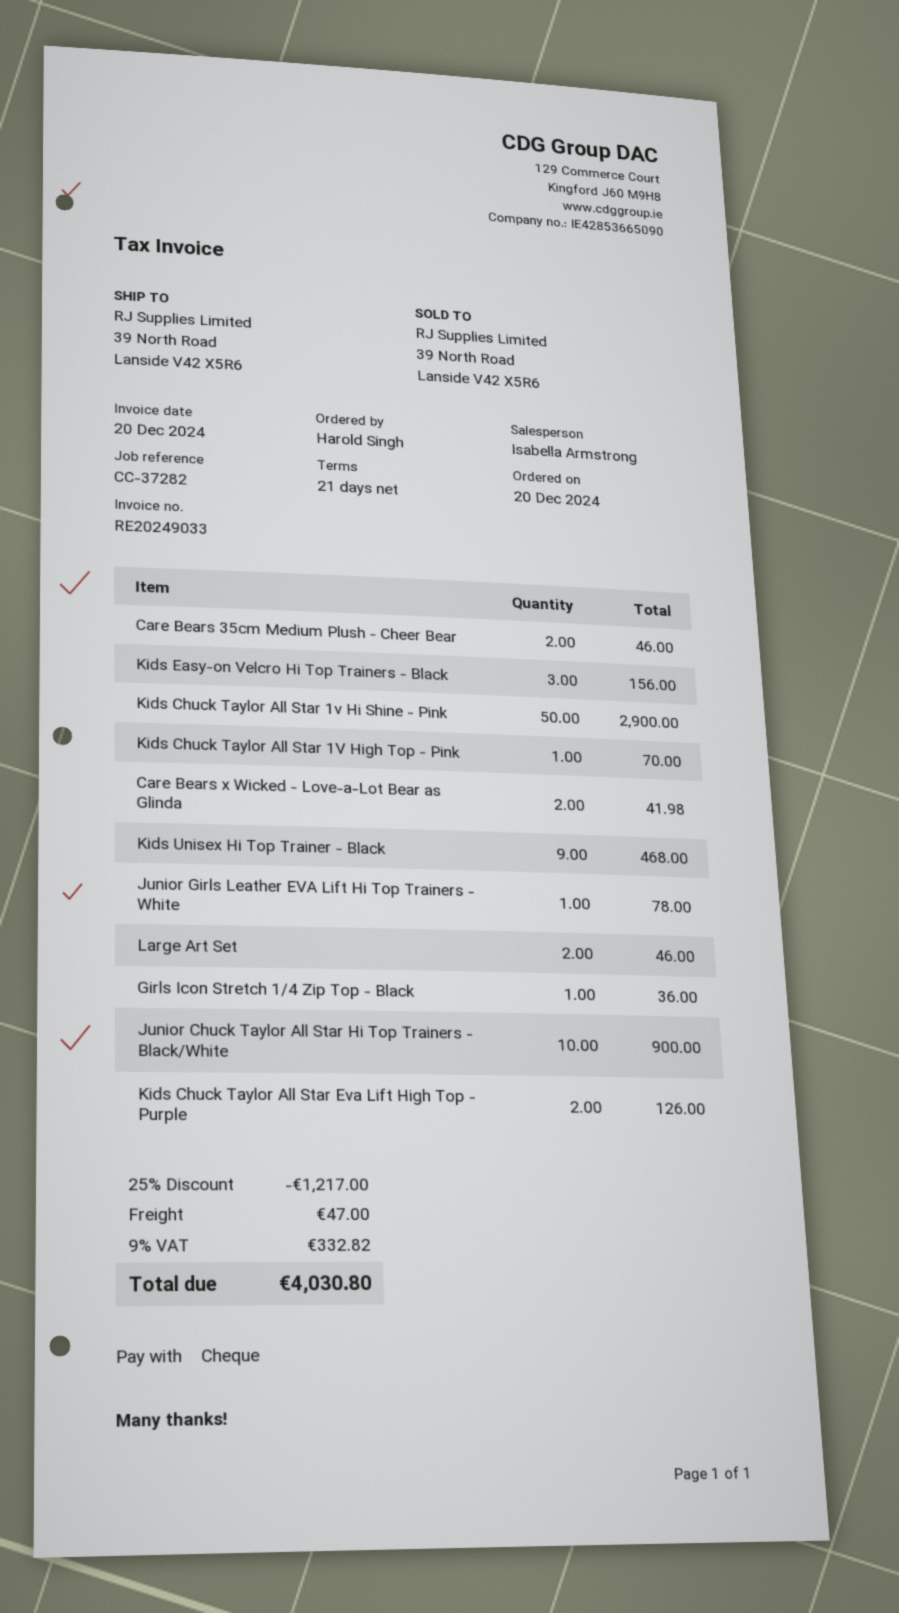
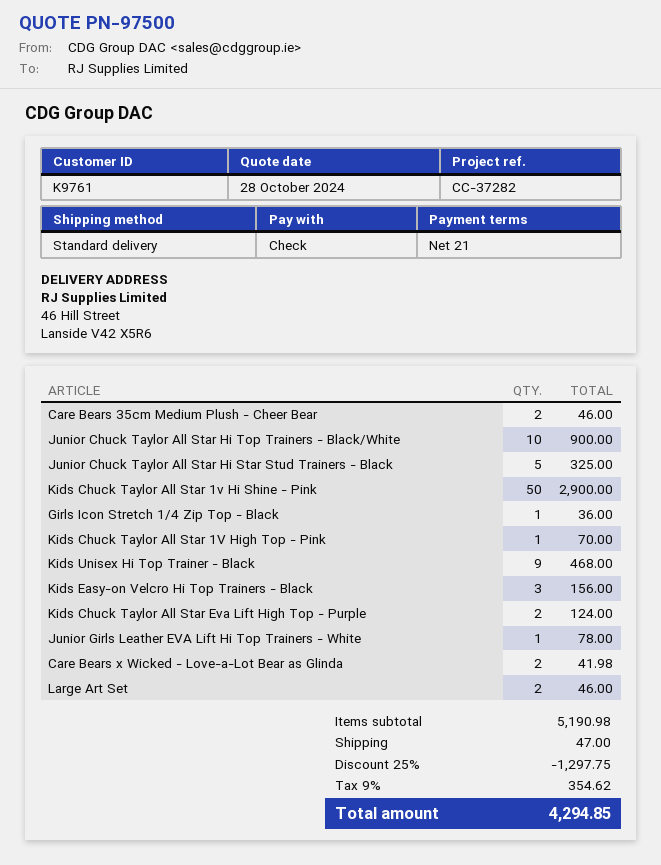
ship to: 39 North Road, Lanside V42 X5R6 -> 46 Hill Street, Lanside V42 X5R6
Kids Chuck Taylor All Star Eva Lift High Top - Purple: 2 for 126.00 -> 2 for 124.00
Junior Chuck Taylor All Star Hi Star Stud Trainers - Black: none -> 5 for 325.00
discount: 25% = 1217.00 -> 25% = 1297.75
tax: 9% = 332.82 -> 9% = 354.62
total: 4030.80 -> 4294.85

